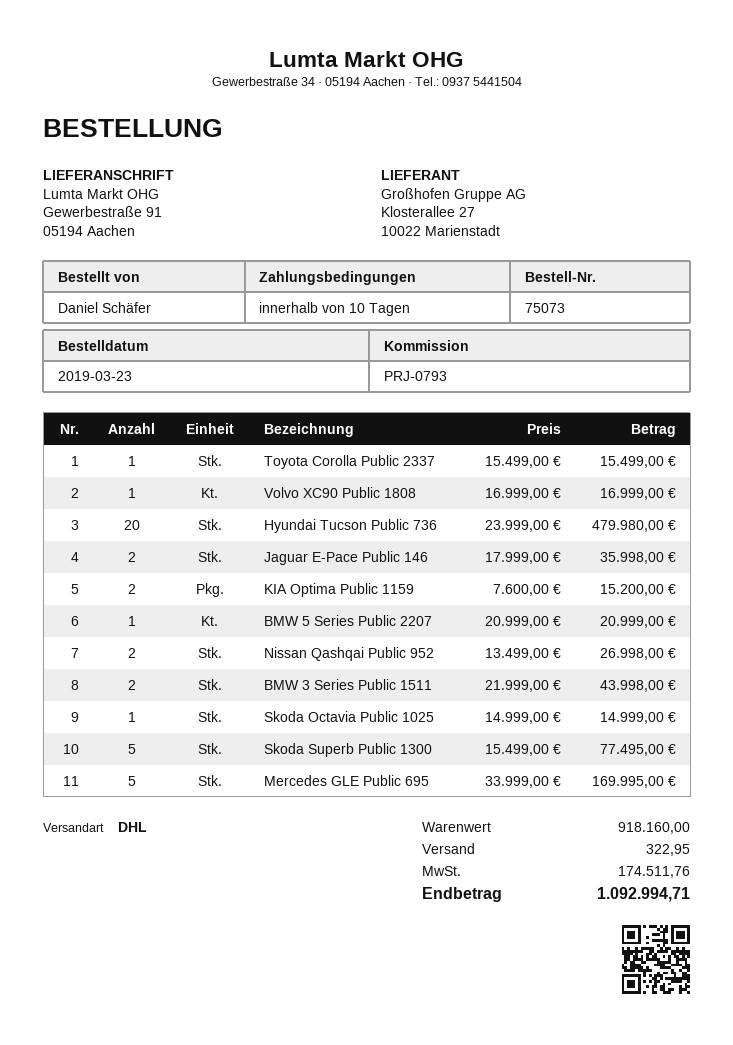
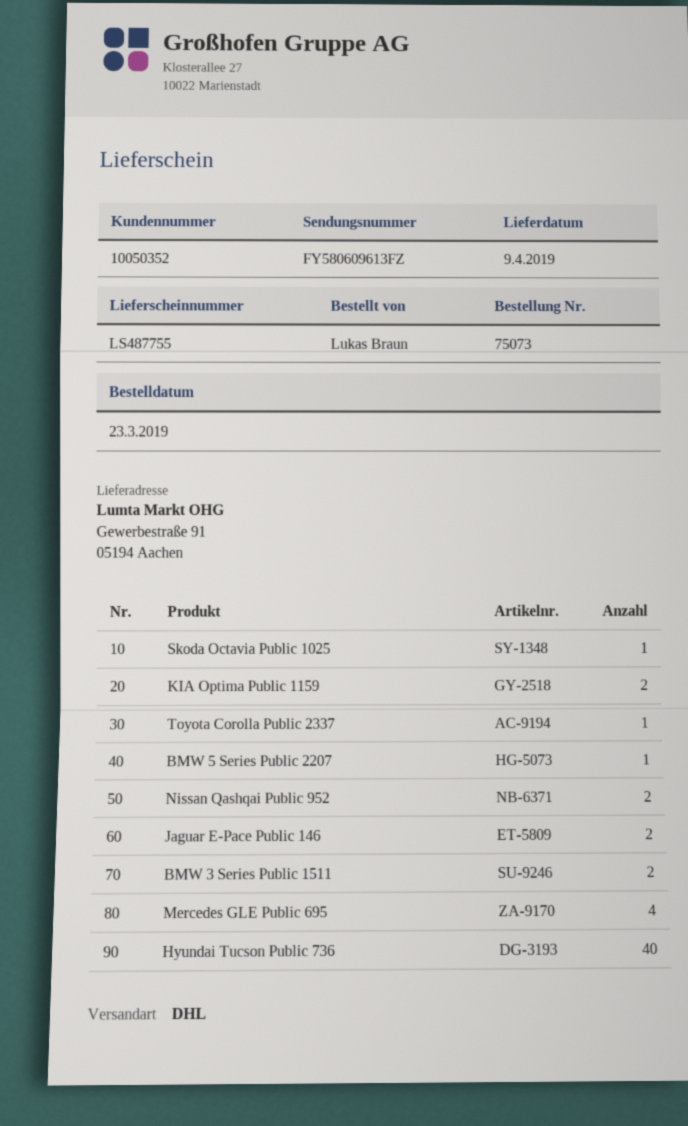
ordered by: Daniel Schäfer -> Lukas Braun
Volvo XC90 Public 1808: 1 -> none
Hyundai Tucson Public 736: 20 -> 40
Skoda Superb Public 1300: 5 -> none
Mercedes GLE Public 695: 5 -> 4

